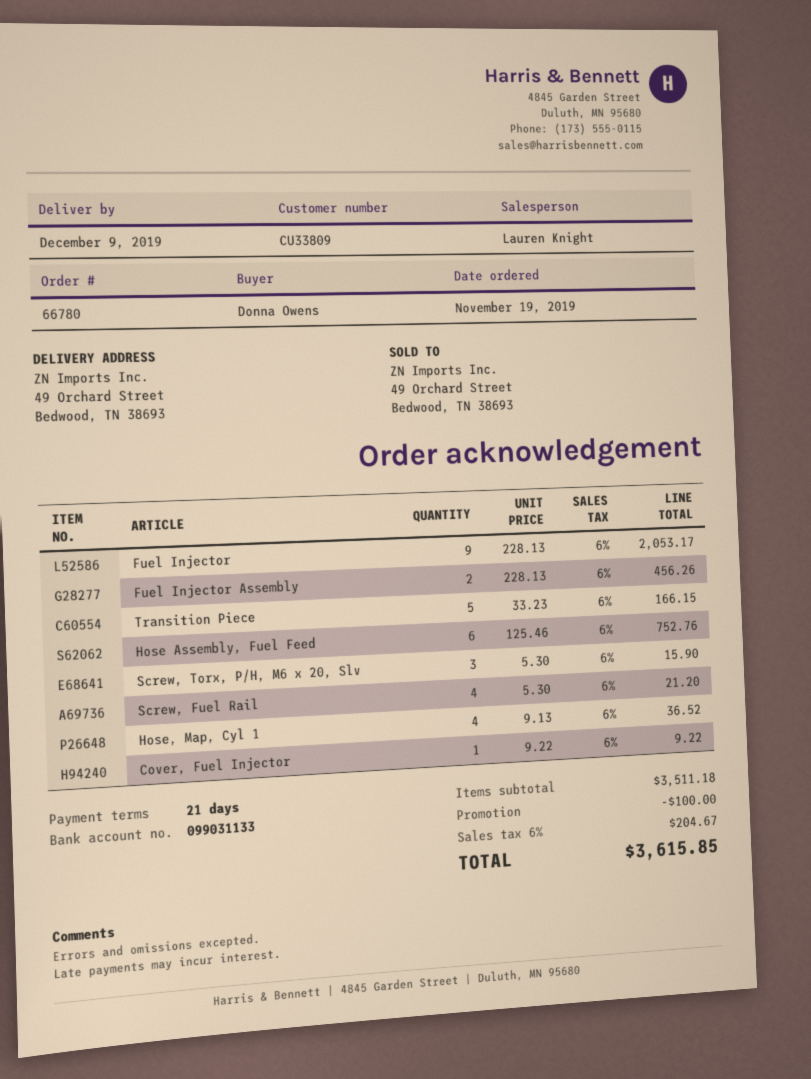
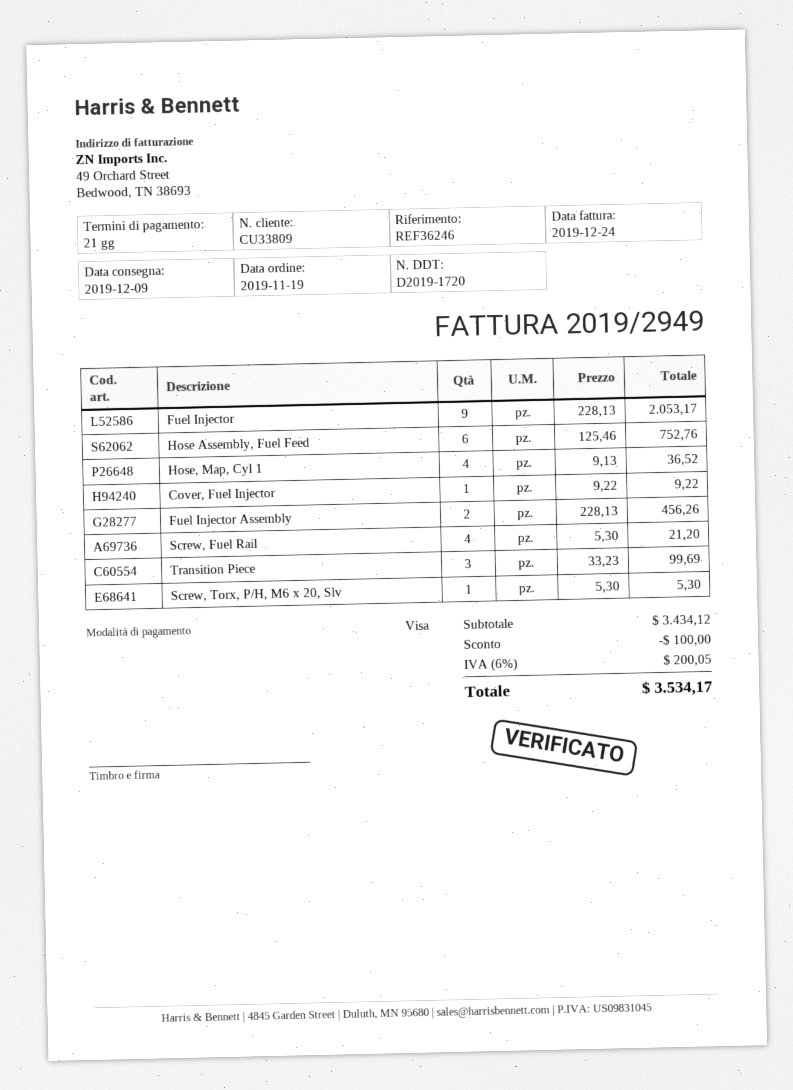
Transition Piece: 5 x 33.23 = 166.15 -> 3 x 33.23 = 99.69
Screw, Torx, P/H, M6 x 20, Slv: 3 x 5.30 = 15.90 -> 1 x 5.30 = 5.30
subtotal: 3511.18 -> 3434.12
tax: 6% = 204.67 -> 6% = 200.05
total: 3615.85 -> 3534.17

